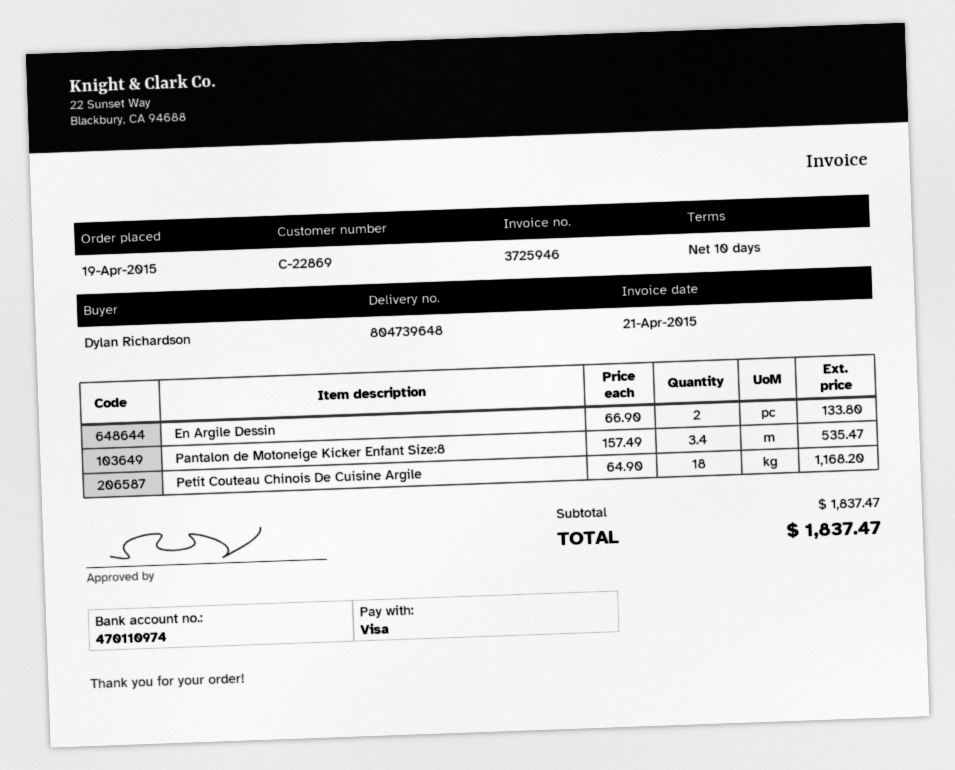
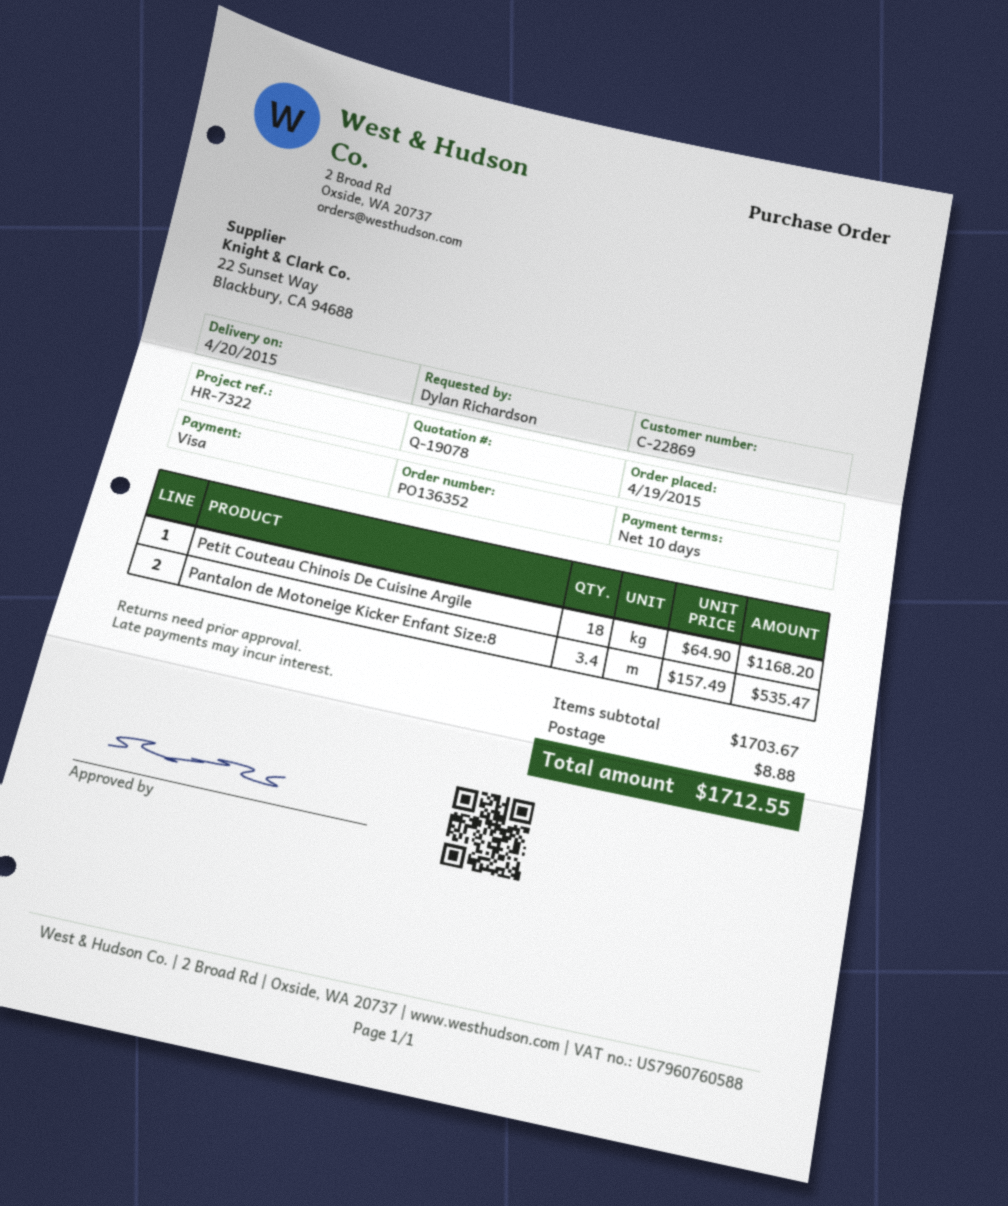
En Argile Dessin: 2 x 66.90 = 133.80 -> none
subtotal: 1837.47 -> 1703.67
shipping: none -> 8.88
total: 1837.47 -> 1712.55

